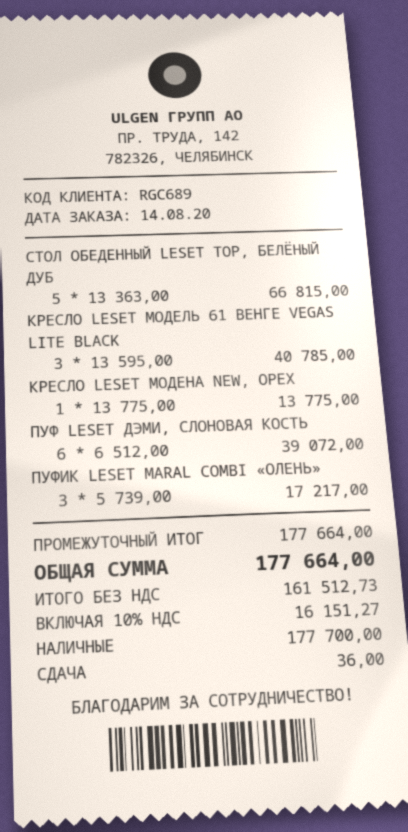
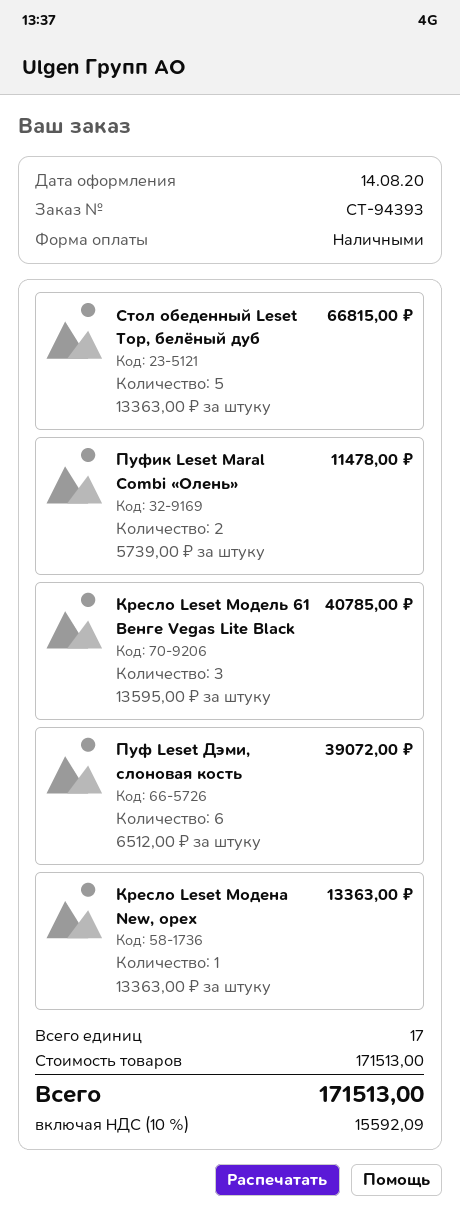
КРЕСЛО LESET МОДЕНА NEW, ОРЕХ: 1 x 13775.00 = 13775.00 -> 1 x 13363.00 = 13363.00
ПУФИК LESET MARAL COMBI «ОЛЕНЬ»: 3 x 5739.00 = 17217.00 -> 2 x 5739.00 = 11478.00
subtotal: 177664.00 -> 171513.00
tax: 10% = 16151.27 -> 10% = 15592.09
total: 177664.00 -> 171513.00

